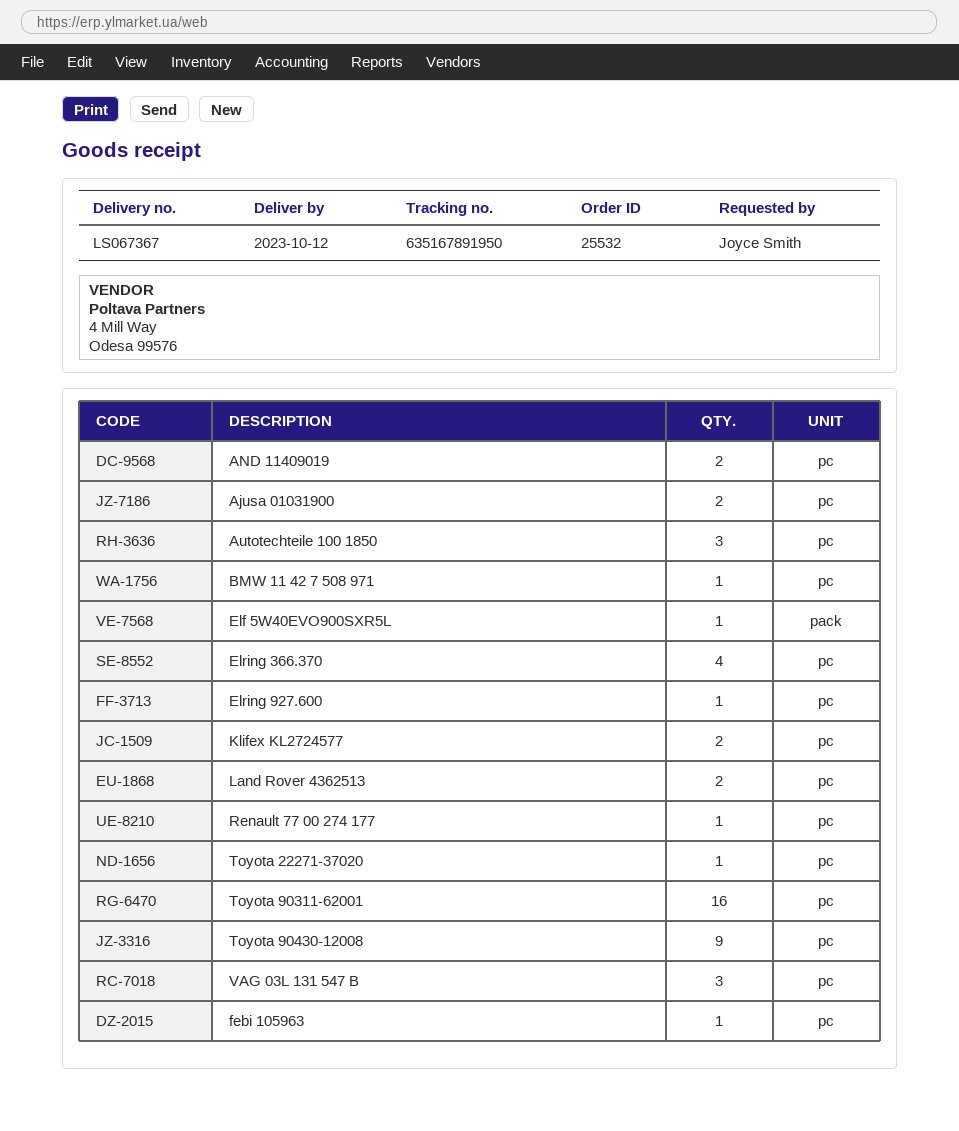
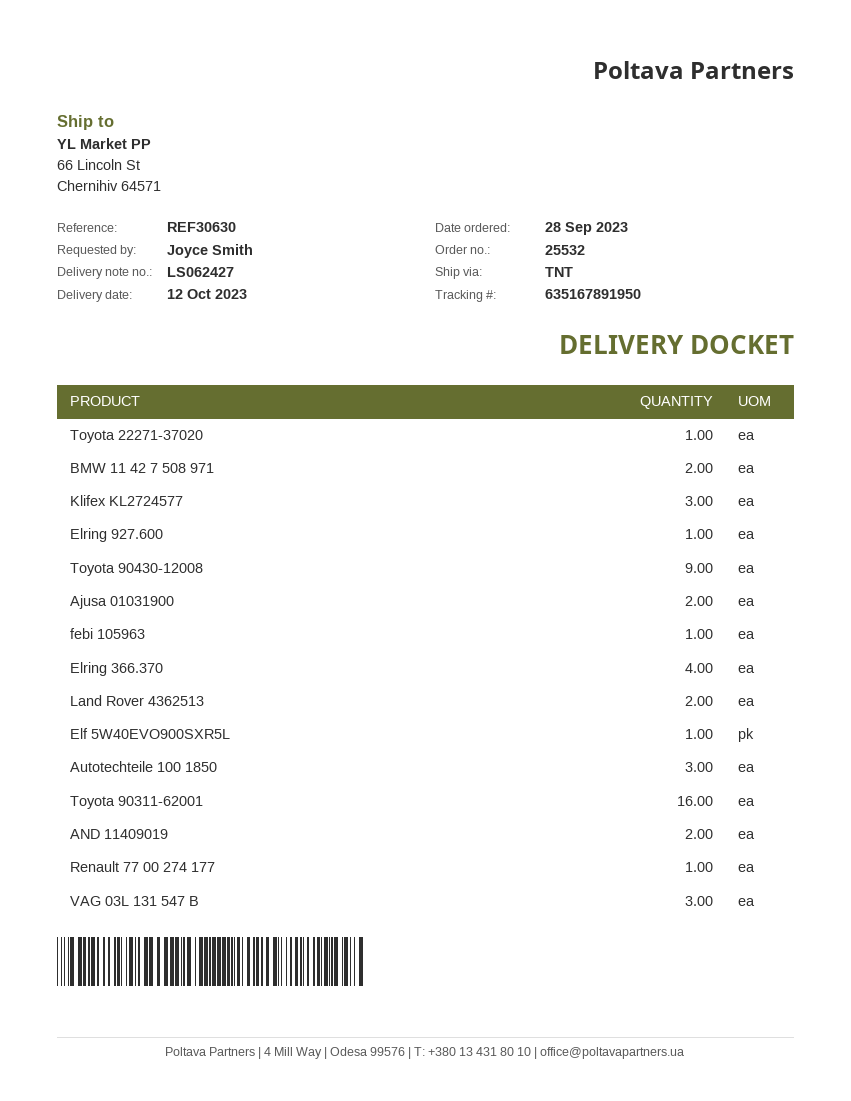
delivery note number: LS067367 -> LS062427
BMW 11 42 7 508 971: 1 -> 2
Klifex KL2724577: 2 -> 3

